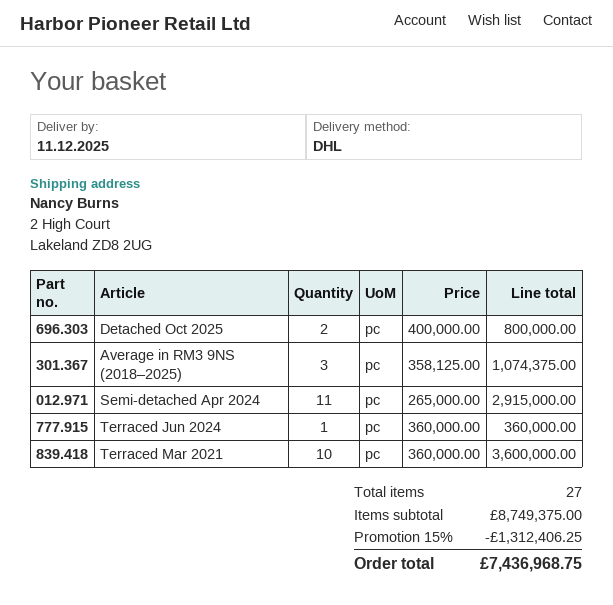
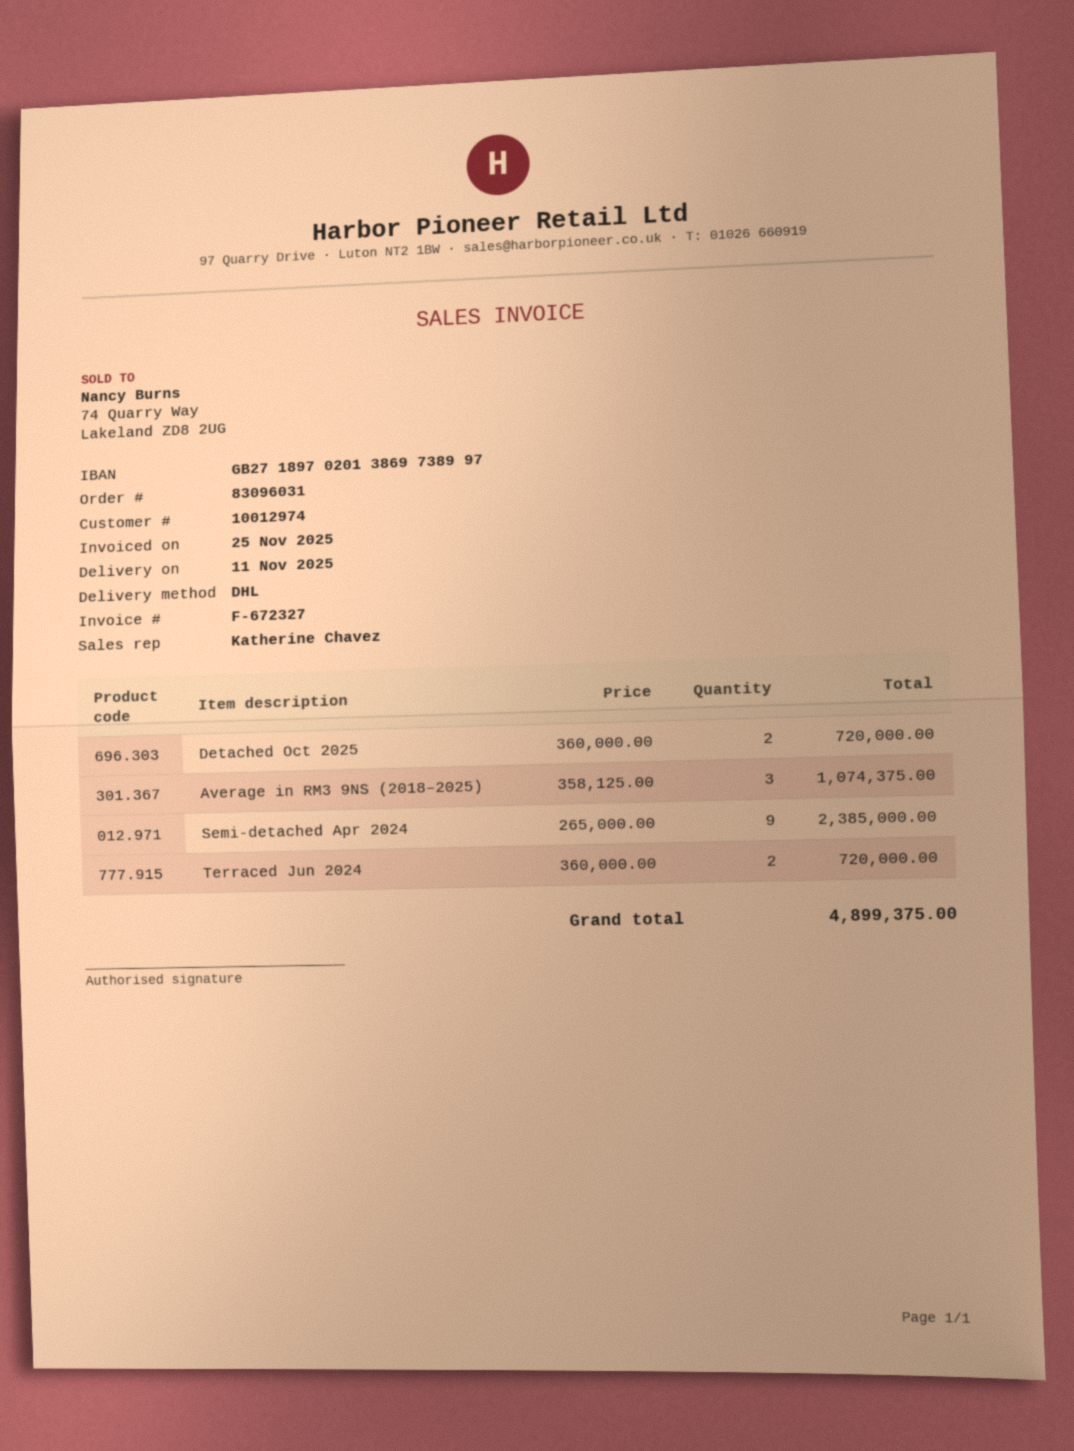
delivery date: 2025-12-11 -> 2025-11-11
Detached Oct 2025: 2 x 400000.00 = 800000.00 -> 2 x 360000.00 = 720000.00
Semi-detached Apr 2024: 11 x 265000.00 = 2915000.00 -> 9 x 265000.00 = 2385000.00
Terraced Jun 2024: 1 x 360000.00 = 360000.00 -> 2 x 360000.00 = 720000.00
Terraced Mar 2021: 10 x 360000.00 = 3600000.00 -> none
discount: 15% = 1312406.25 -> none
total: 7436968.75 -> 4899375.00

